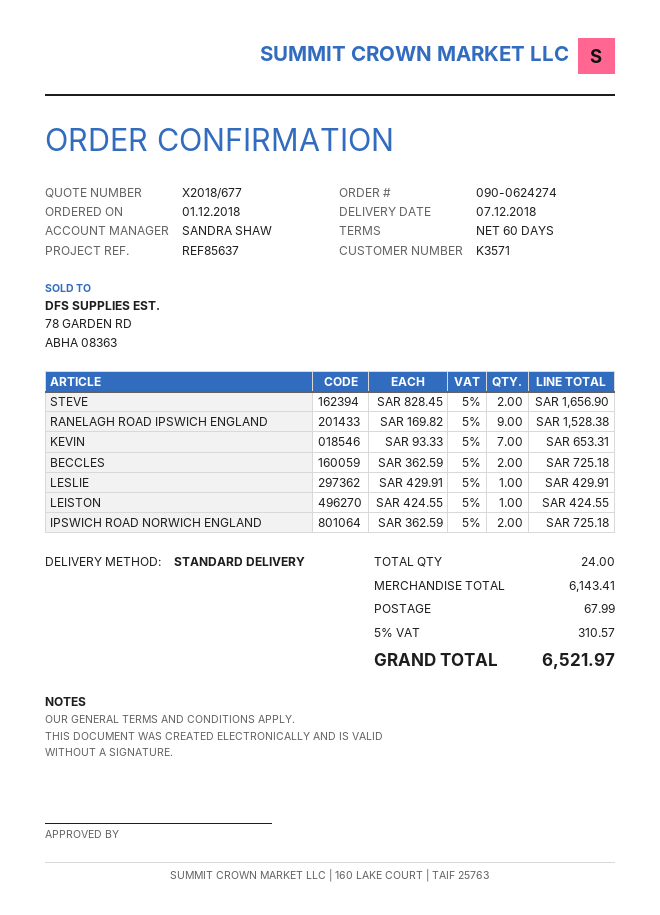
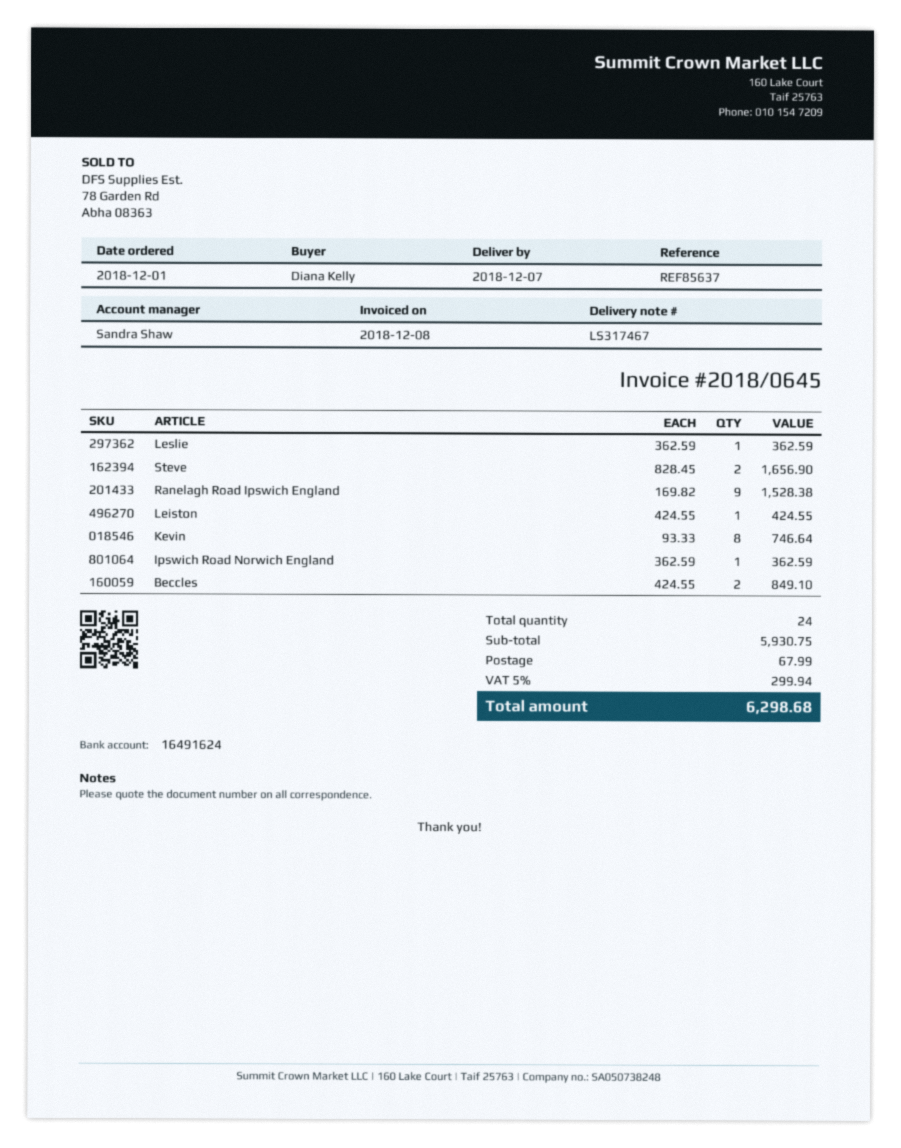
KEVIN: 7 x 93.33 = 653.31 -> 8 x 93.33 = 746.64
BECCLES: 2 x 362.59 = 725.18 -> 2 x 424.55 = 849.10
LESLIE: 1 x 429.91 = 429.91 -> 1 x 362.59 = 362.59
IPSWICH ROAD NORWICH ENGLAND: 2 x 362.59 = 725.18 -> 1 x 362.59 = 362.59
subtotal: 6143.41 -> 5930.75
tax: 5% = 310.57 -> 5% = 299.94
total: 6521.97 -> 6298.68

